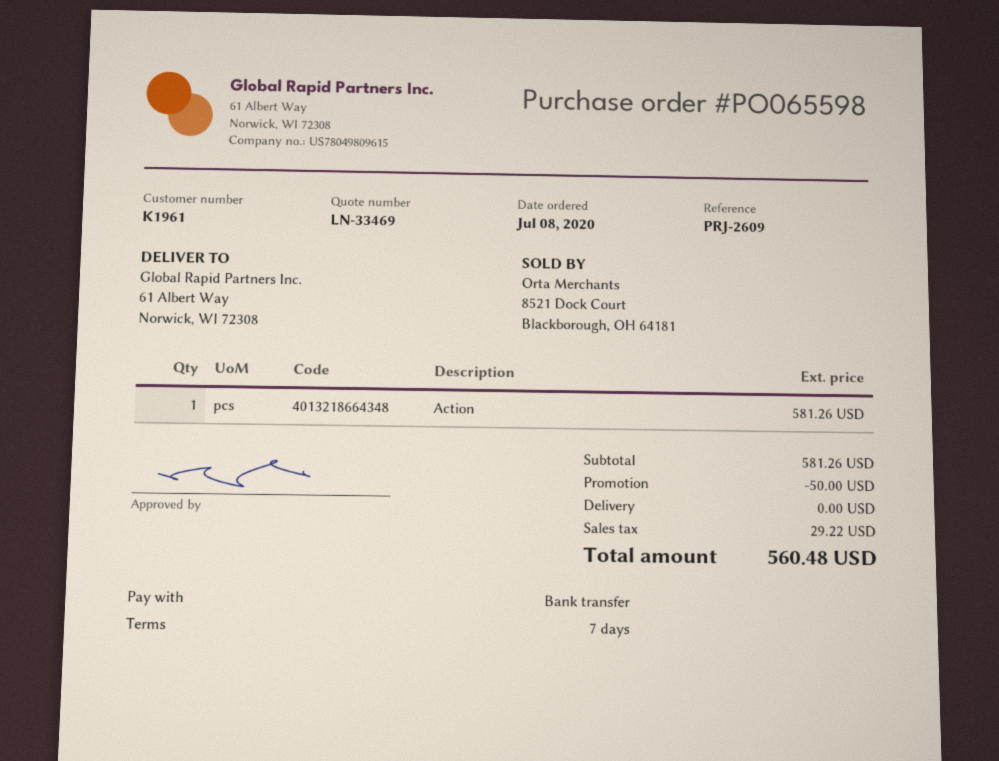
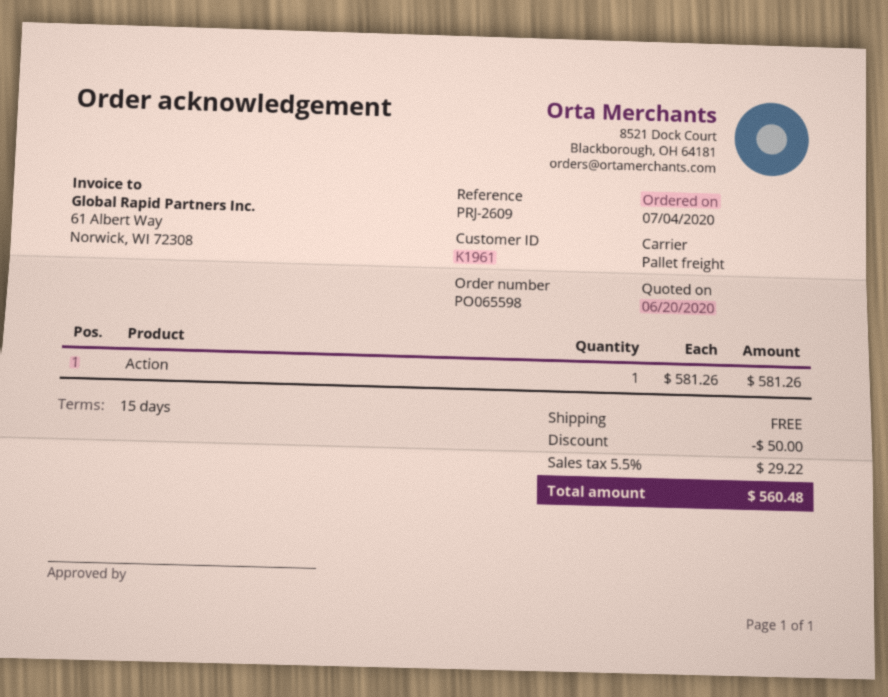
order date: 2020-07-08 -> 2020-07-04
payment terms: 7 days -> 15 days

